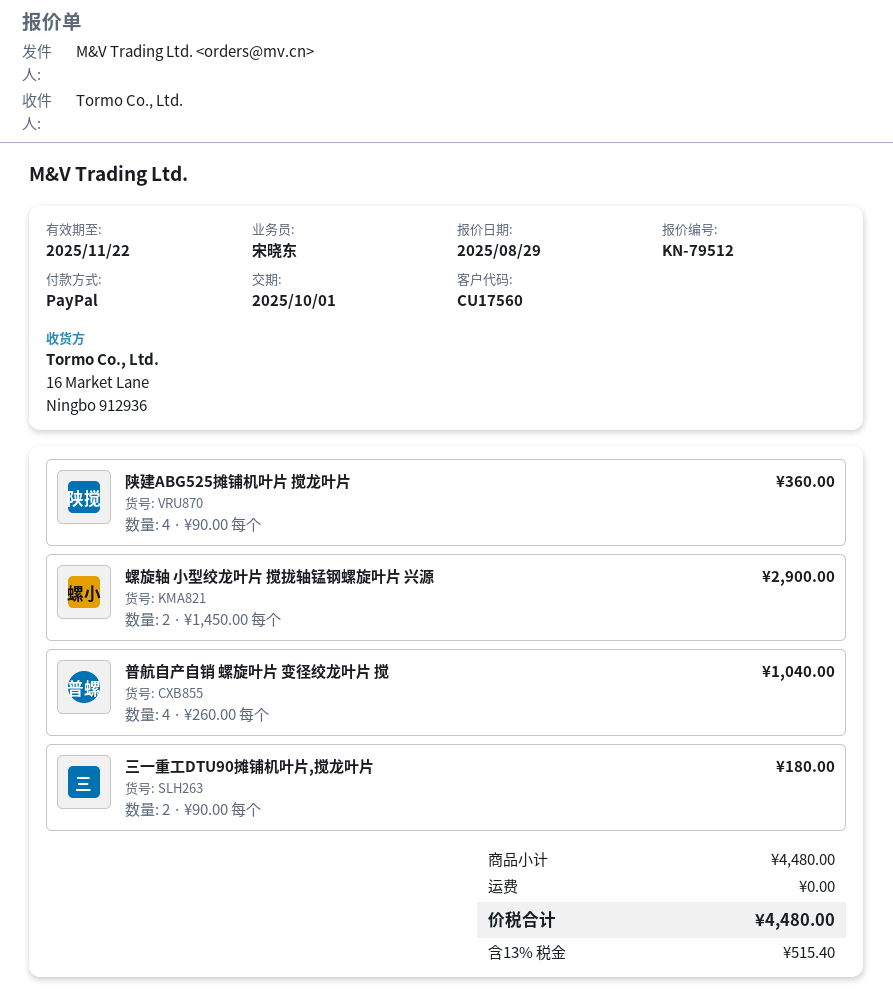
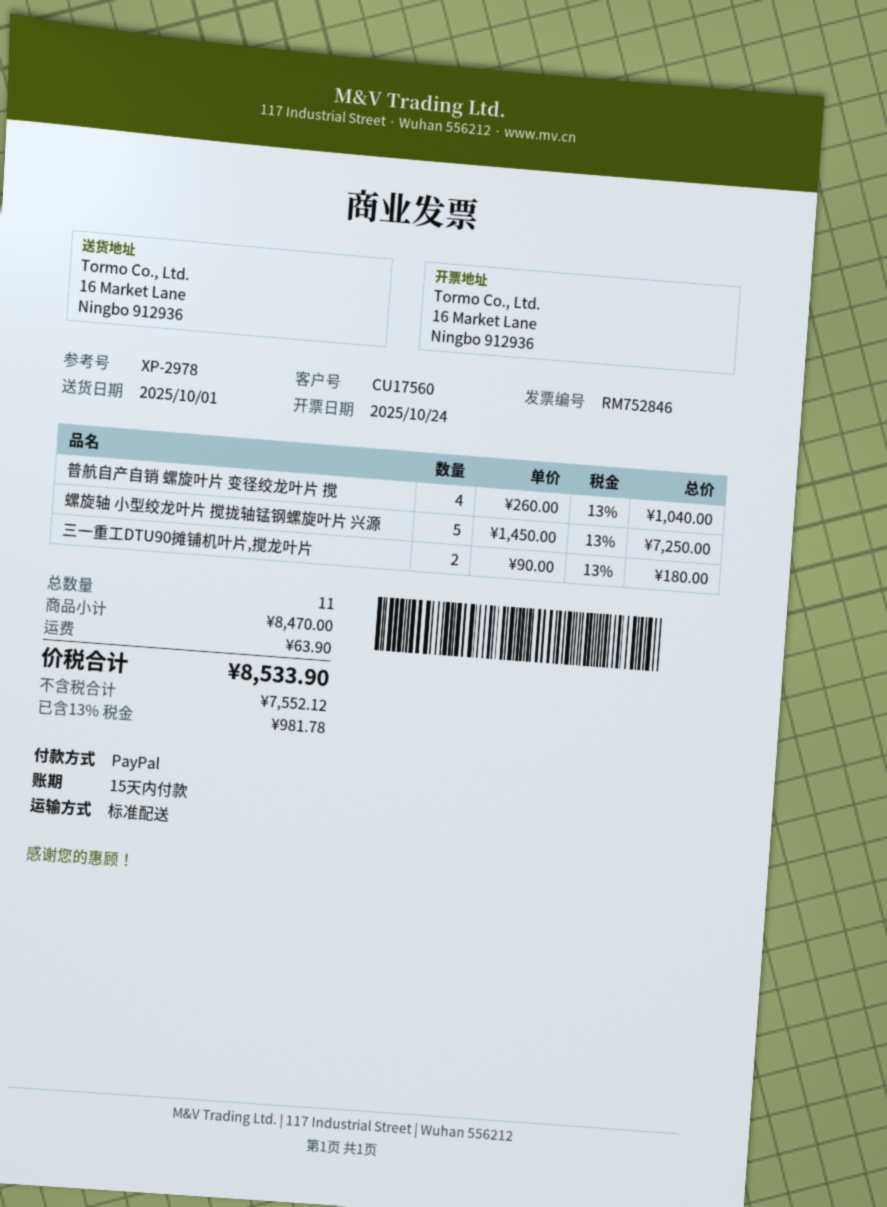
陕建ABG525摊铺机叶片 搅龙叶片: 4 x 90.00 = 360.00 -> none
螺旋轴 小型绞龙叶片 搅拢轴锰钢螺旋叶片 兴源: 2 x 1450.00 = 2900.00 -> 5 x 1450.00 = 7250.00
subtotal: 4480.00 -> 8470.00
shipping: 0.00 -> 63.90
tax: 13% = 515.40 -> 13% = 981.78
total: 4480.00 -> 8533.90

